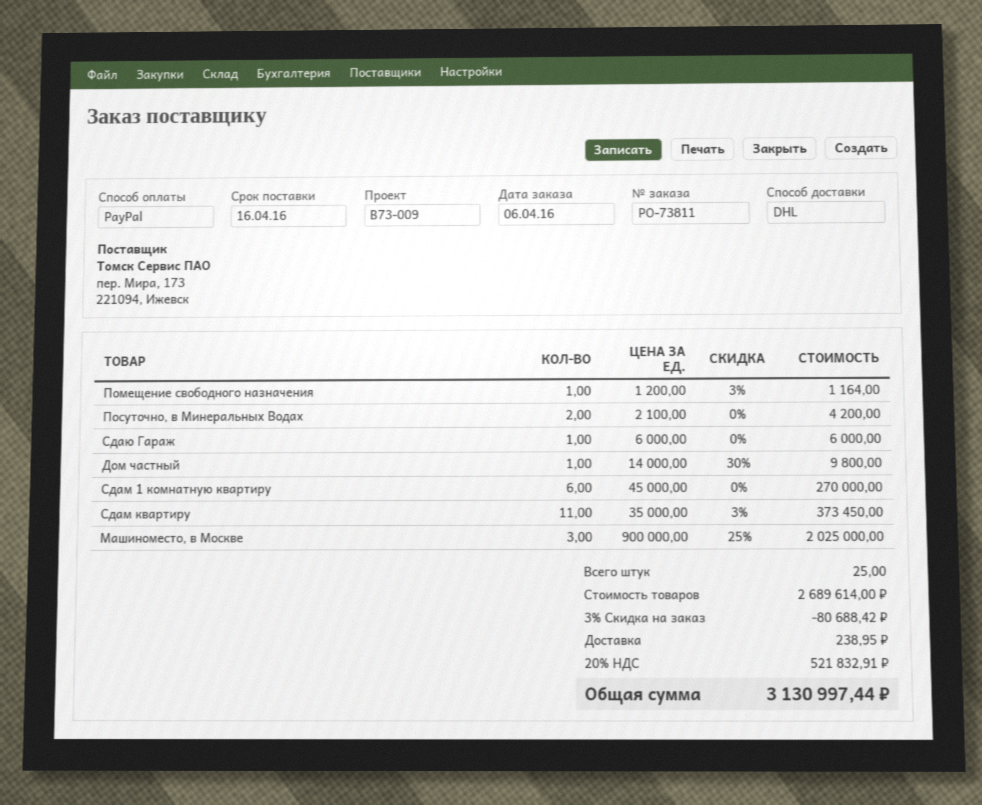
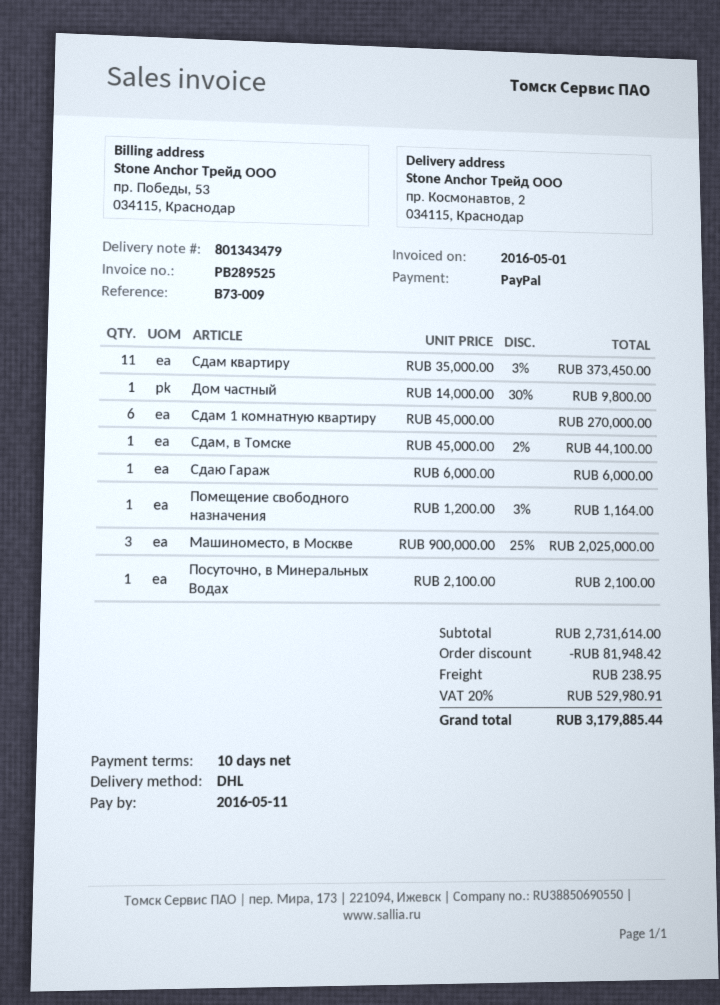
Посуточно, в Минеральных Водах: 2 x 2100.00 = 4200.00 -> 1 x 2100.00 = 2100.00
Сдам, в Томске: none -> 1 x 45000.00 - 2% = 44100.00
subtotal: 2689614.00 -> 2731614.00
discount: 80688.42 -> 81948.42
tax: 20% = 521832.91 -> 20% = 529980.91
total: 3130997.44 -> 3179885.44

